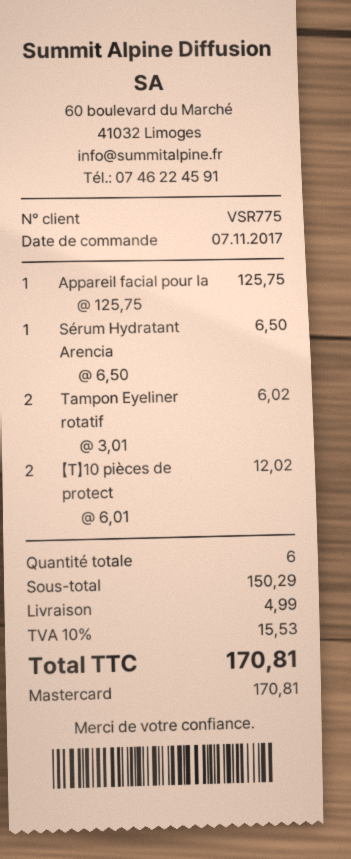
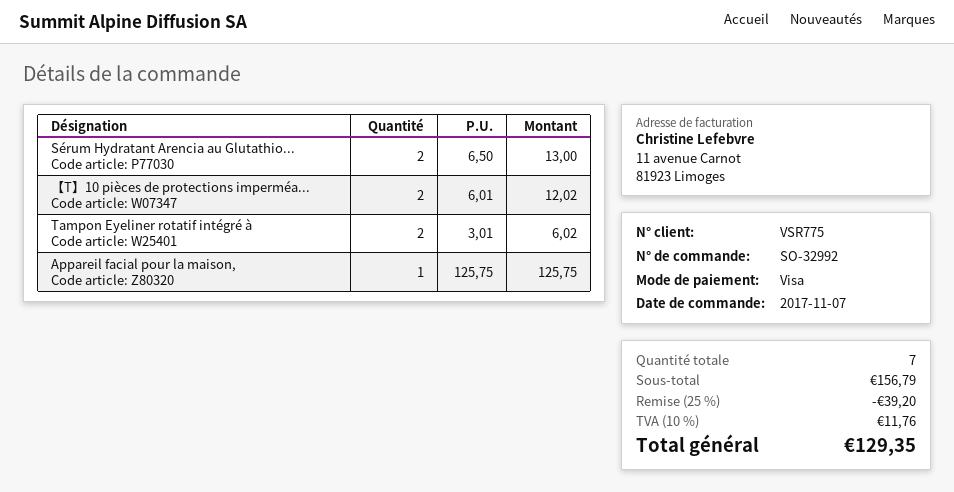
payment method: Mastercard -> Visa
Sérum Hydratant Arencia: 1 x 6.50 = 6.50 -> 2 x 6.50 = 13.00
total quantity: 6 -> 7
subtotal: 150.29 -> 156.79
discount: none -> 25% = 39.20
shipping: 4.99 -> none
tax: 10% = 15.53 -> 10% = 11.76
total: 170.81 -> 129.35

